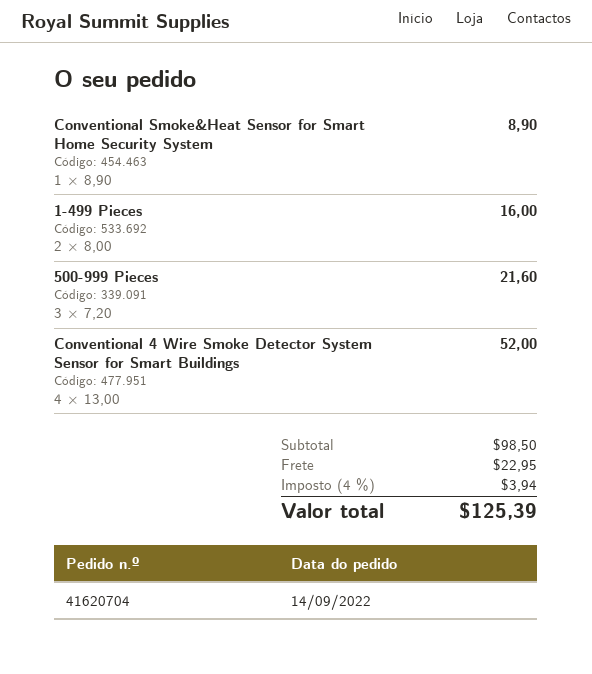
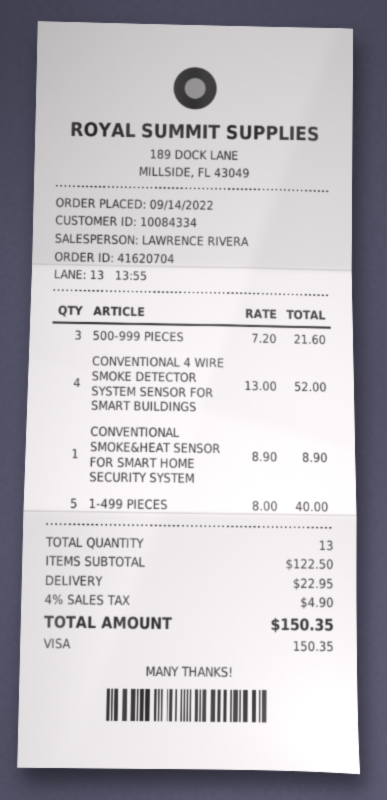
1-499 Pieces: 2 x 8.00 = 16.00 -> 5 x 8.00 = 40.00
subtotal: 98.50 -> 122.50
tax: 4% = 3.94 -> 4% = 4.90
total: 125.39 -> 150.35

